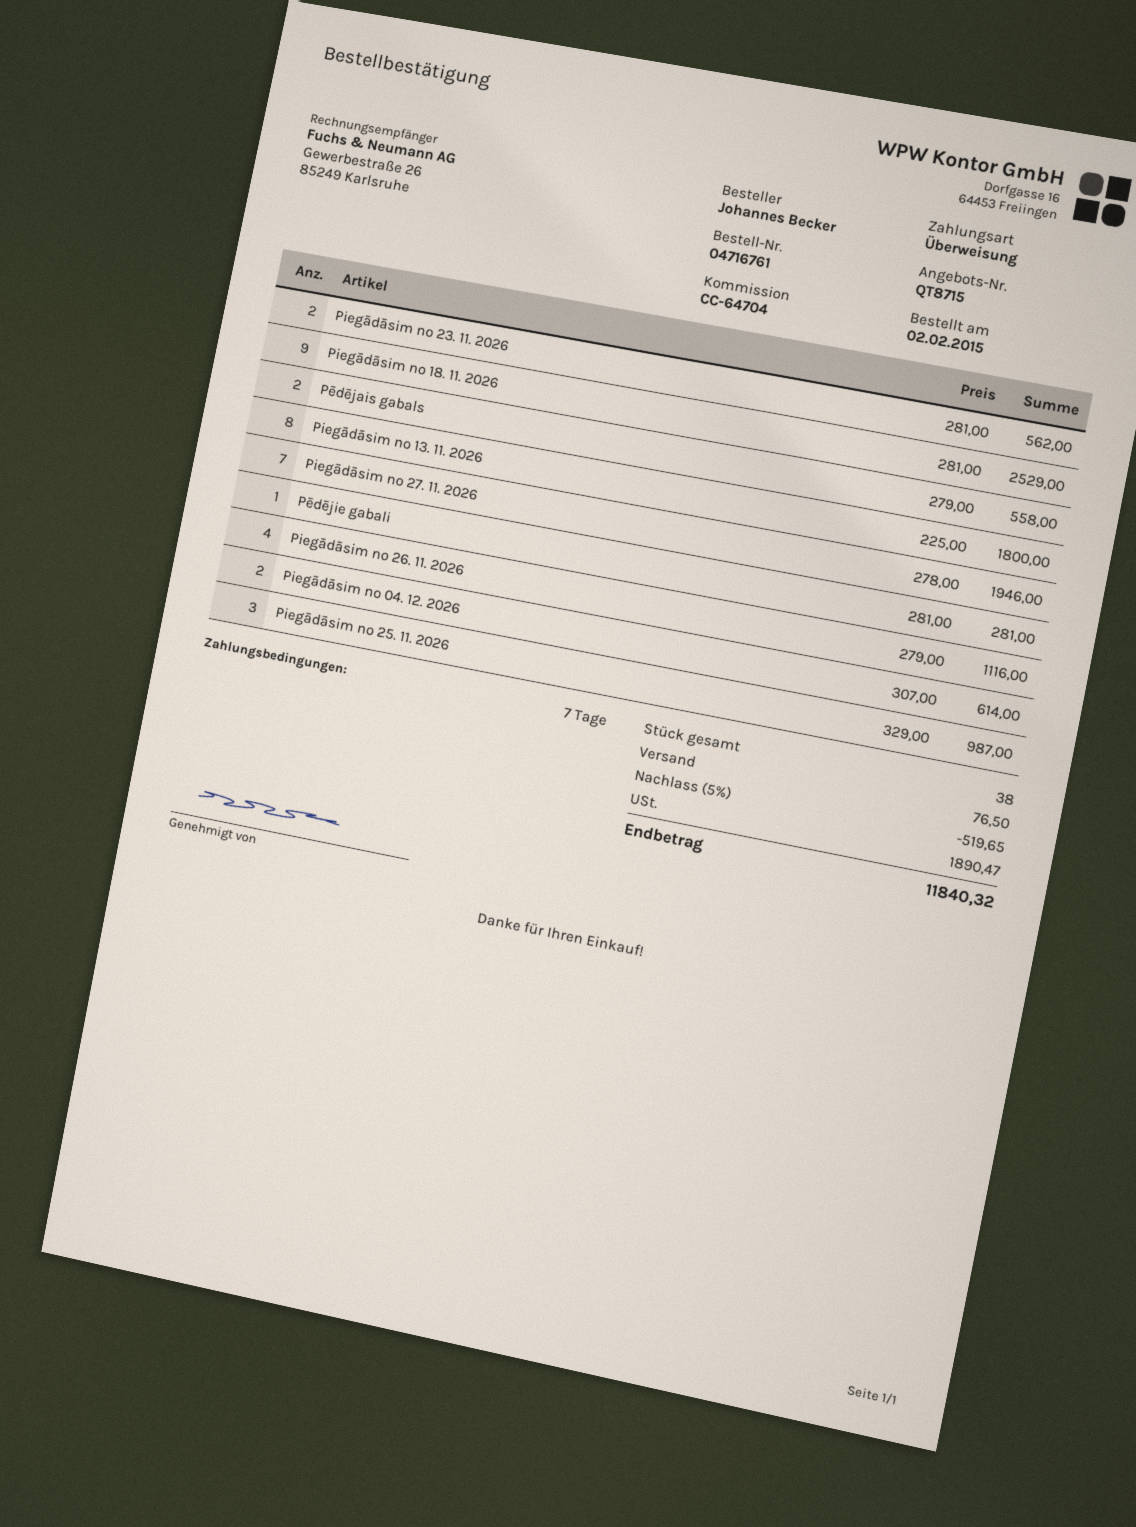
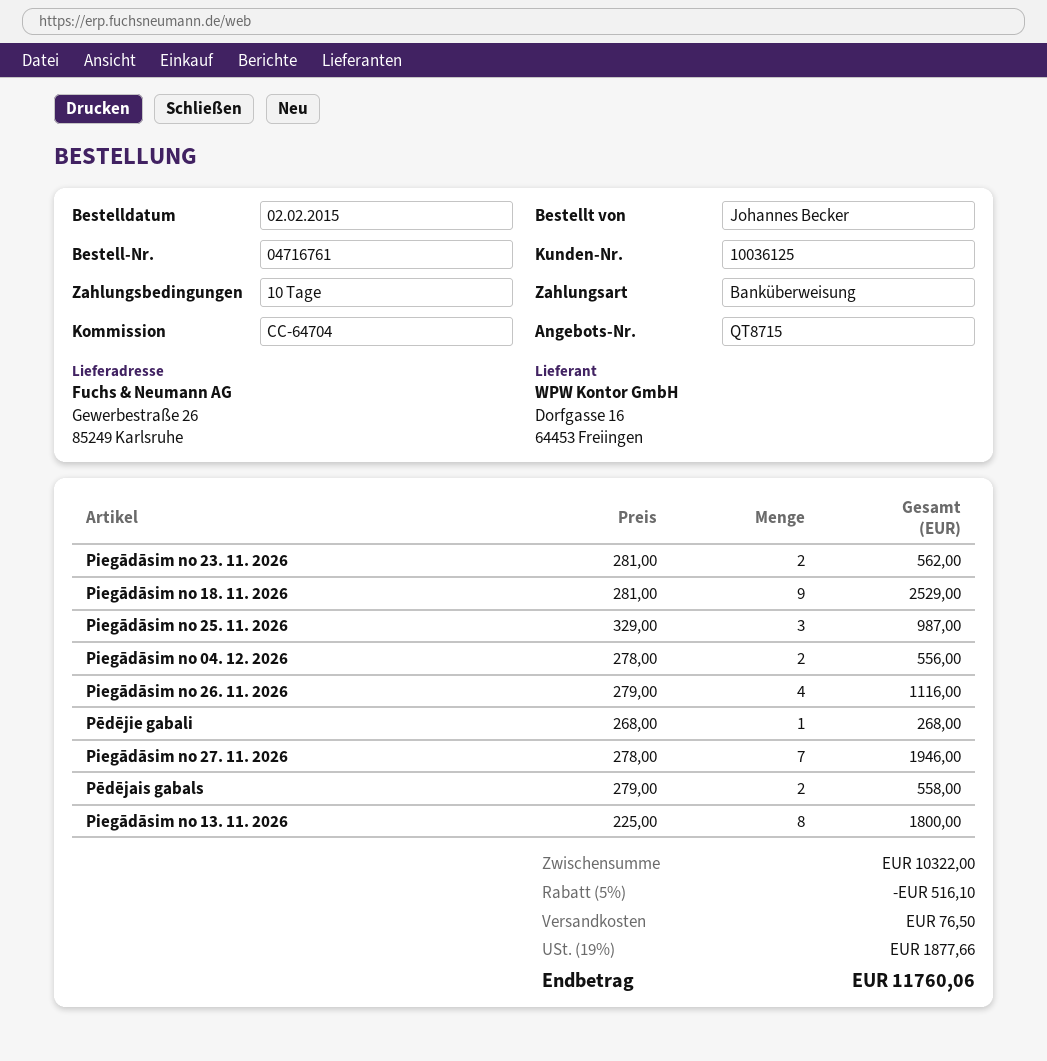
payment terms: 7 days -> 10 days
Pēdējie gabali: 1 x 281.00 = 281.00 -> 1 x 268.00 = 268.00
Piegādāsim no 04. 12. 2026: 2 x 307.00 = 614.00 -> 2 x 278.00 = 556.00
discount: 5% = 519.65 -> 5% = 516.10
tax: 1890.47 -> 1877.66
total: 11840.32 -> 11760.06

